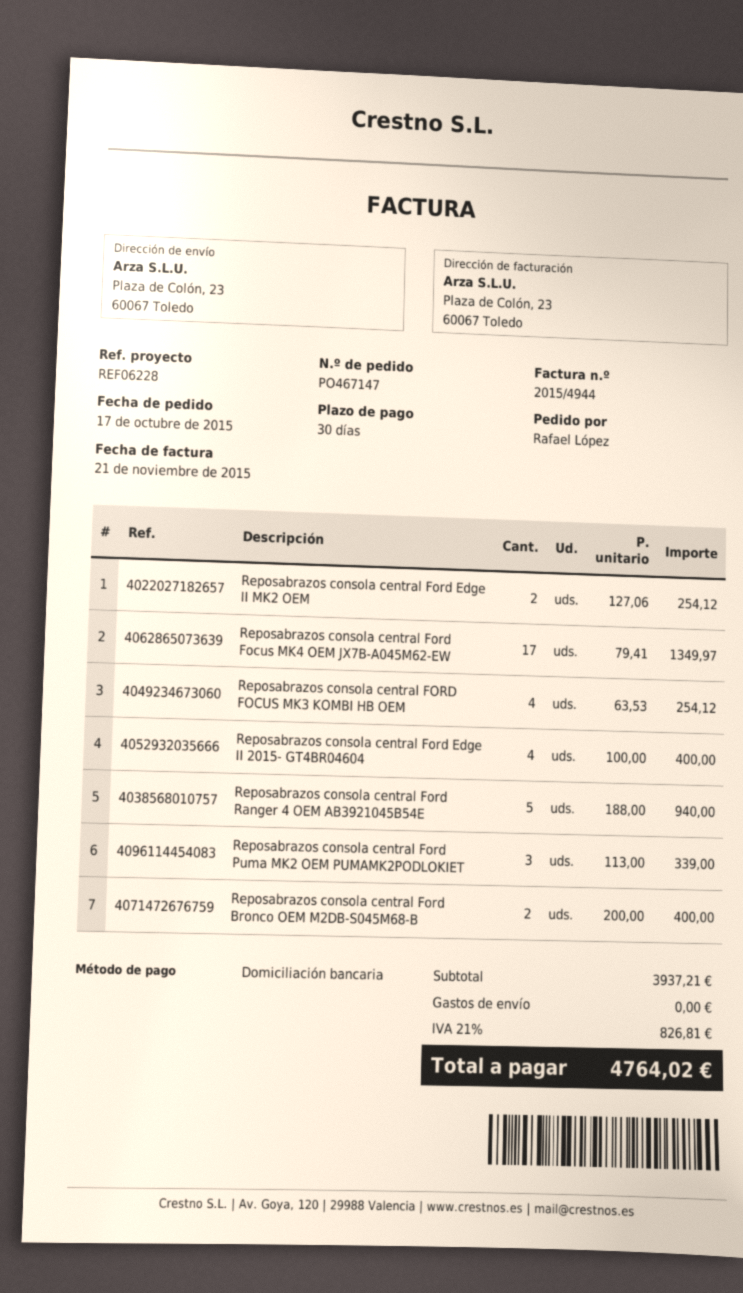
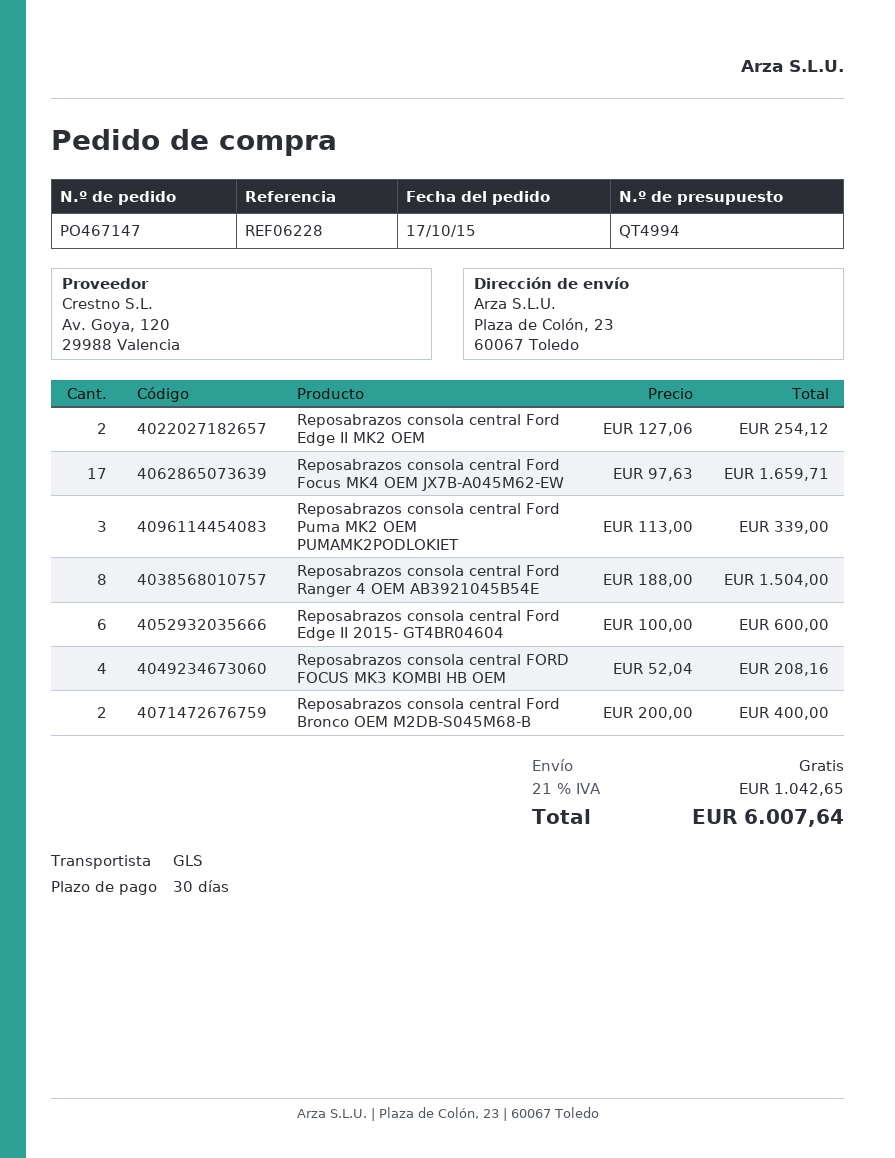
Reposabrazos consola central Ford Focus MK4 OEM JX7B-A045M62-EW: 17 x 79.41 = 1349.97 -> 17 x 97.63 = 1659.71
Reposabrazos consola central FORD FOCUS MK3 KOMBI HB OEM: 4 x 63.53 = 254.12 -> 4 x 52.04 = 208.16
Reposabrazos consola central Ford Edge II 2015- GT4BR04604: 4 x 100.00 = 400.00 -> 6 x 100.00 = 600.00
Reposabrazos consola central Ford Ranger 4 OEM AB3921045B54E: 5 x 188.00 = 940.00 -> 8 x 188.00 = 1504.00
tax: 21% = 826.81 -> 21% = 1042.65
total: 4764.02 -> 6007.64

